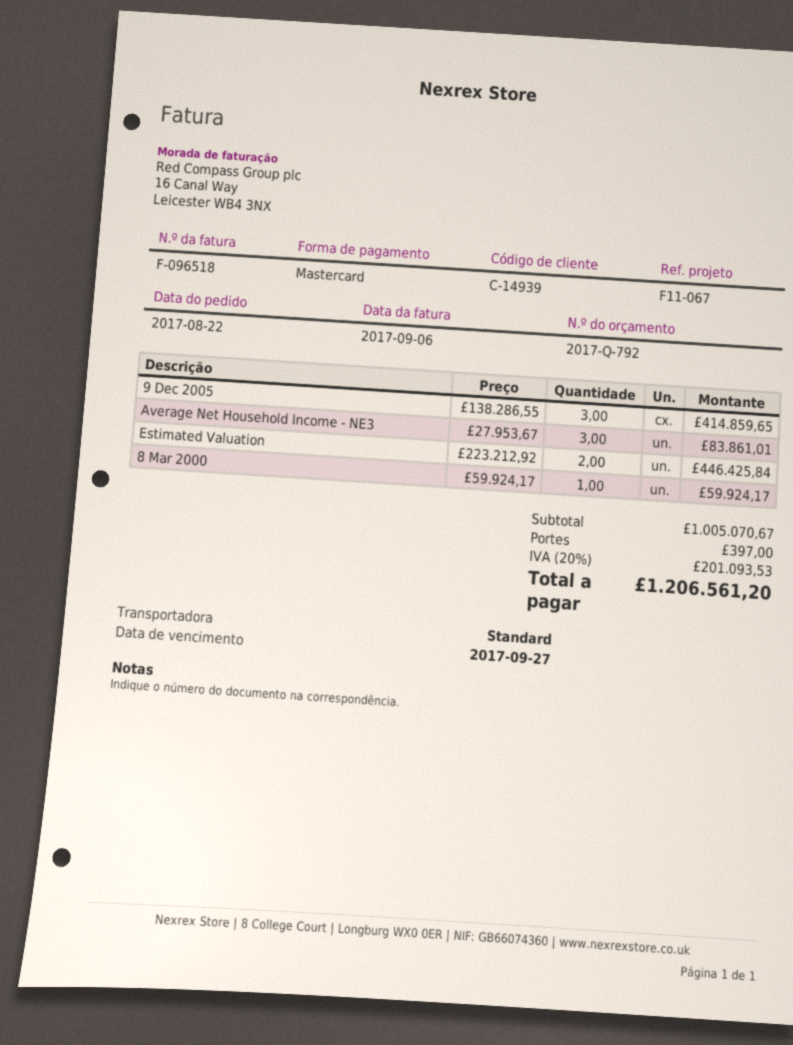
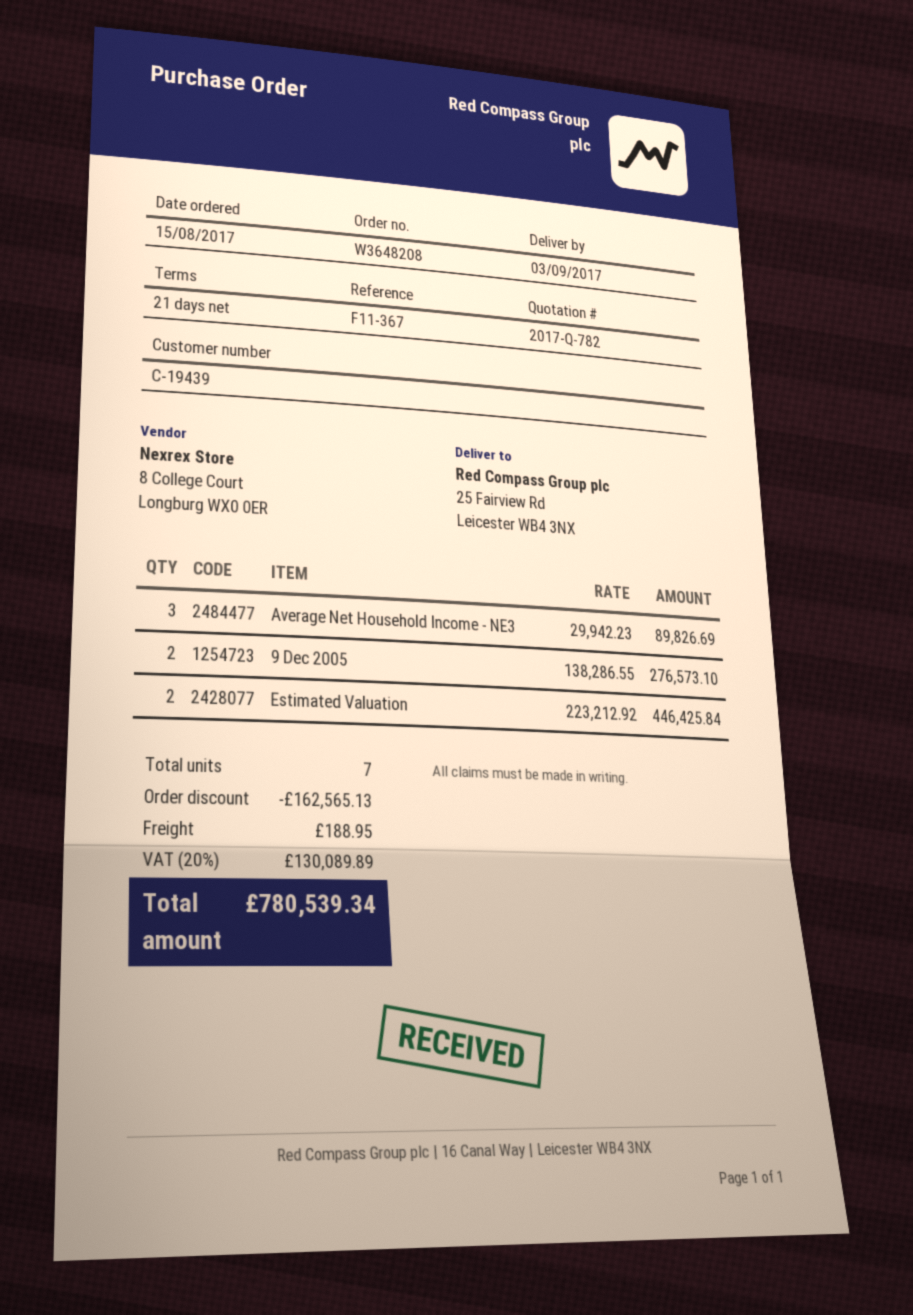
quote number: 2017-Q-792 -> 2017-Q-782
order date: 2017-08-22 -> 2017-08-15
customer number: C-14939 -> C-19439
reference: F11-067 -> F11-367
9 Dec 2005: 3 x 138286.55 = 414859.65 -> 2 x 138286.55 = 276573.10
Average Net Household Income - NE3: 3 x 27953.67 = 83861.01 -> 3 x 29942.23 = 89826.69
8 Mar 2000: 1 x 59924.17 = 59924.17 -> none
discount: none -> 162565.13
shipping: 397.00 -> 188.95
tax: 20% = 201093.53 -> 20% = 130089.89
total: 1206561.20 -> 780539.34

